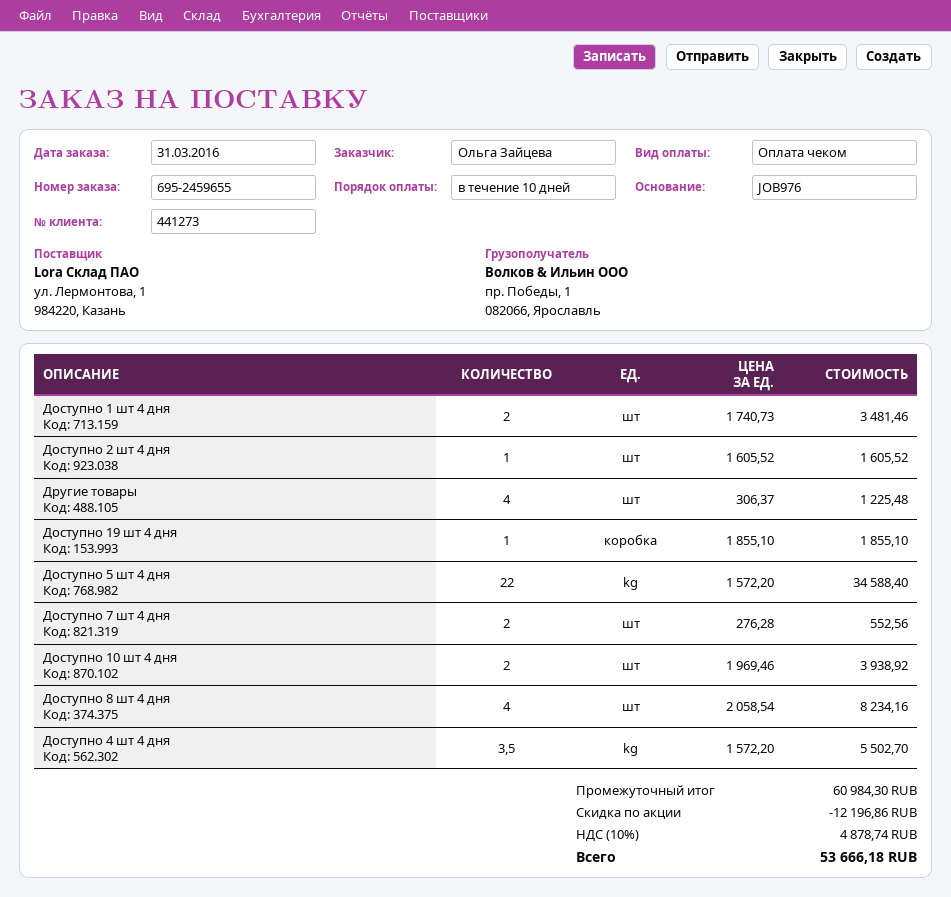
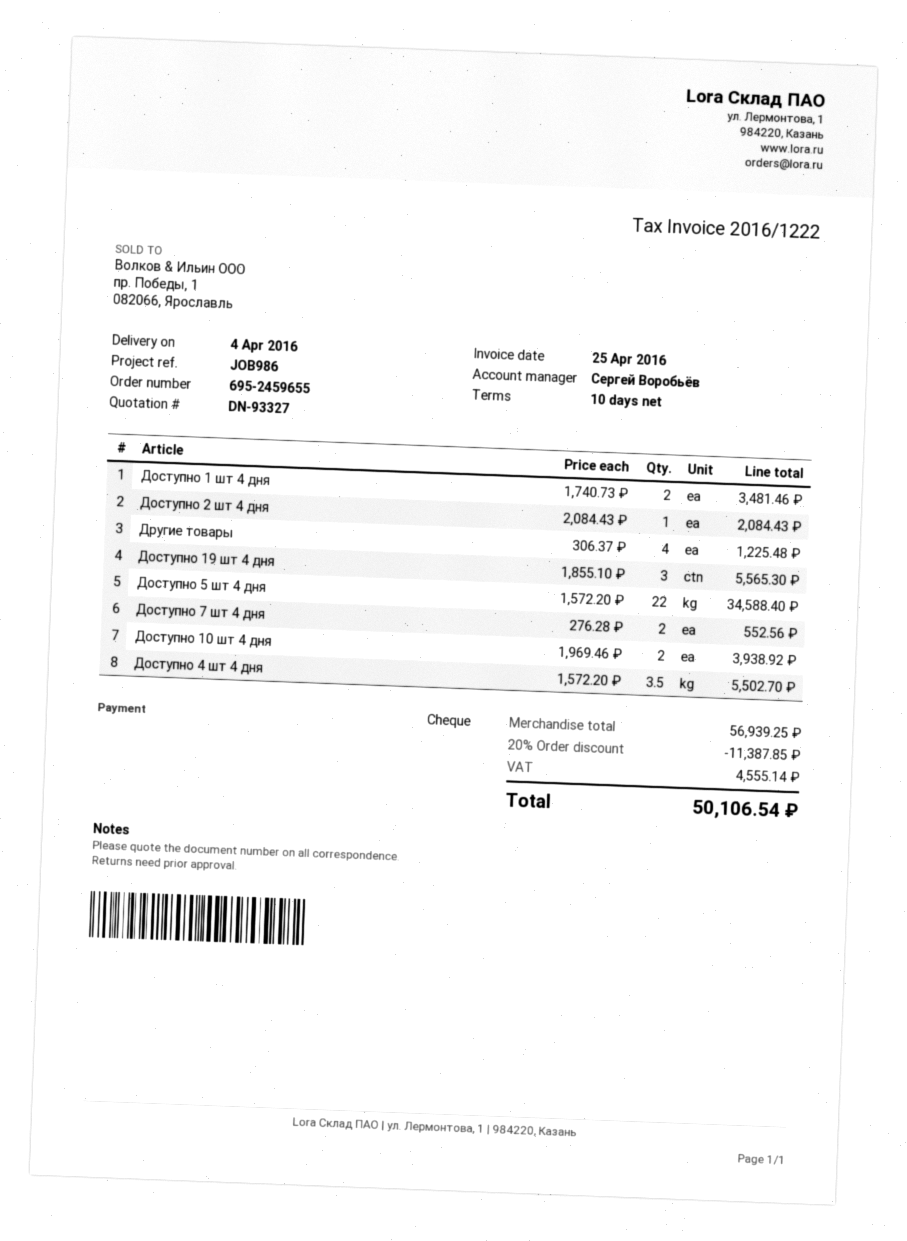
reference: JOB976 -> JOB986
Доступно 2 шт 4 дня: 1 x 1605.52 = 1605.52 -> 1 x 2084.43 = 2084.43
Доступно 19 шт 4 дня: 1 x 1855.10 = 1855.10 -> 3 x 1855.10 = 5565.30
Доступно 8 шт 4 дня: 4 x 2058.54 = 8234.16 -> none
subtotal: 60984.30 -> 56939.25
discount: 12196.86 -> 11387.85
tax: 4878.74 -> 4555.14
total: 53666.18 -> 50106.54

